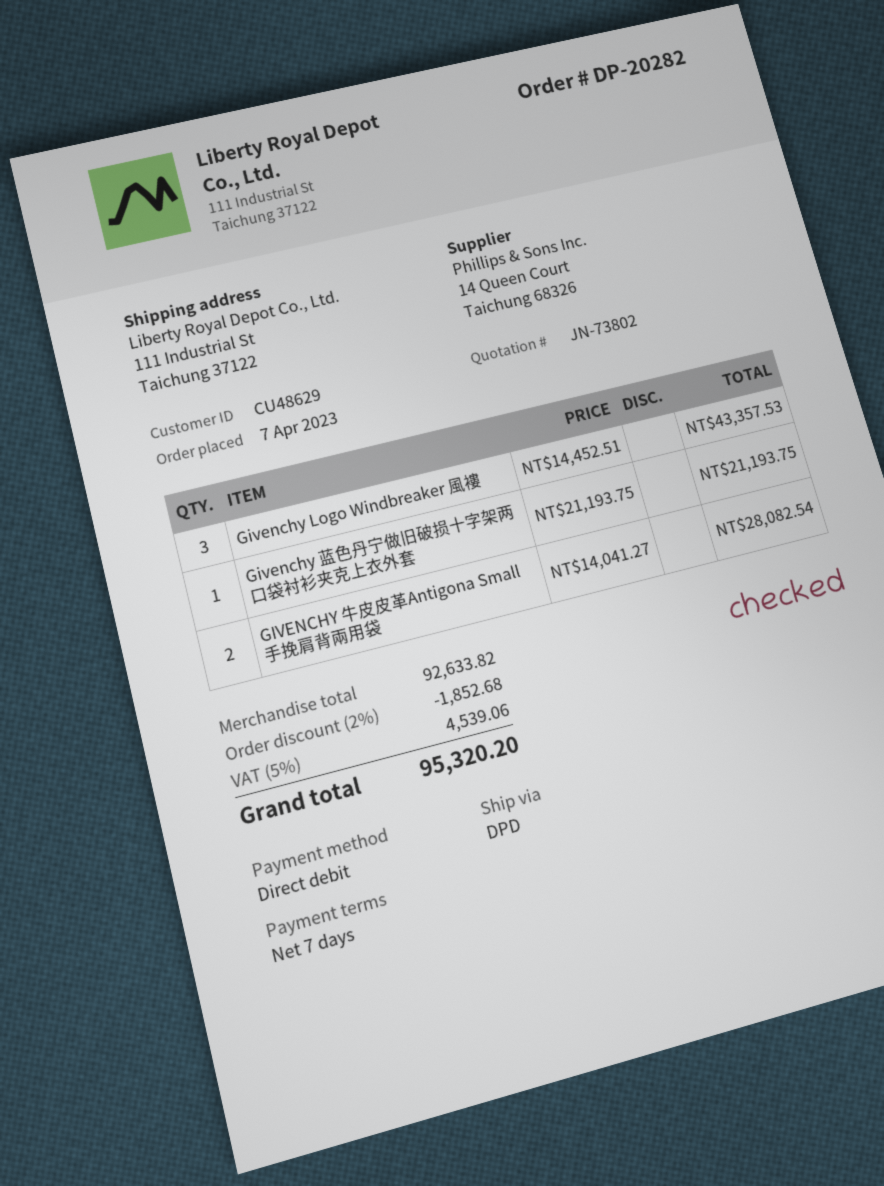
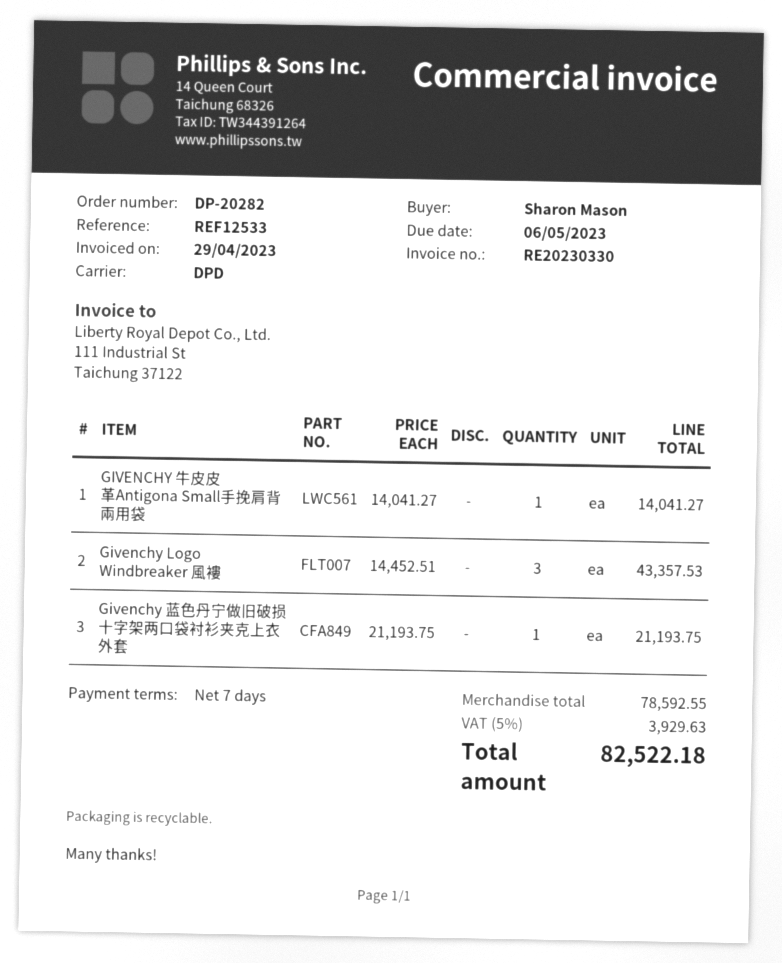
GIVENCHY 牛皮皮革Antigona Small手挽肩背兩用袋: 2 x 14041.27 = 28082.54 -> 1 x 14041.27 = 14041.27
subtotal: 92633.82 -> 78592.55
discount: 2% = 1852.68 -> none
tax: 5% = 4539.06 -> 5% = 3929.63
total: 95320.20 -> 82522.18

